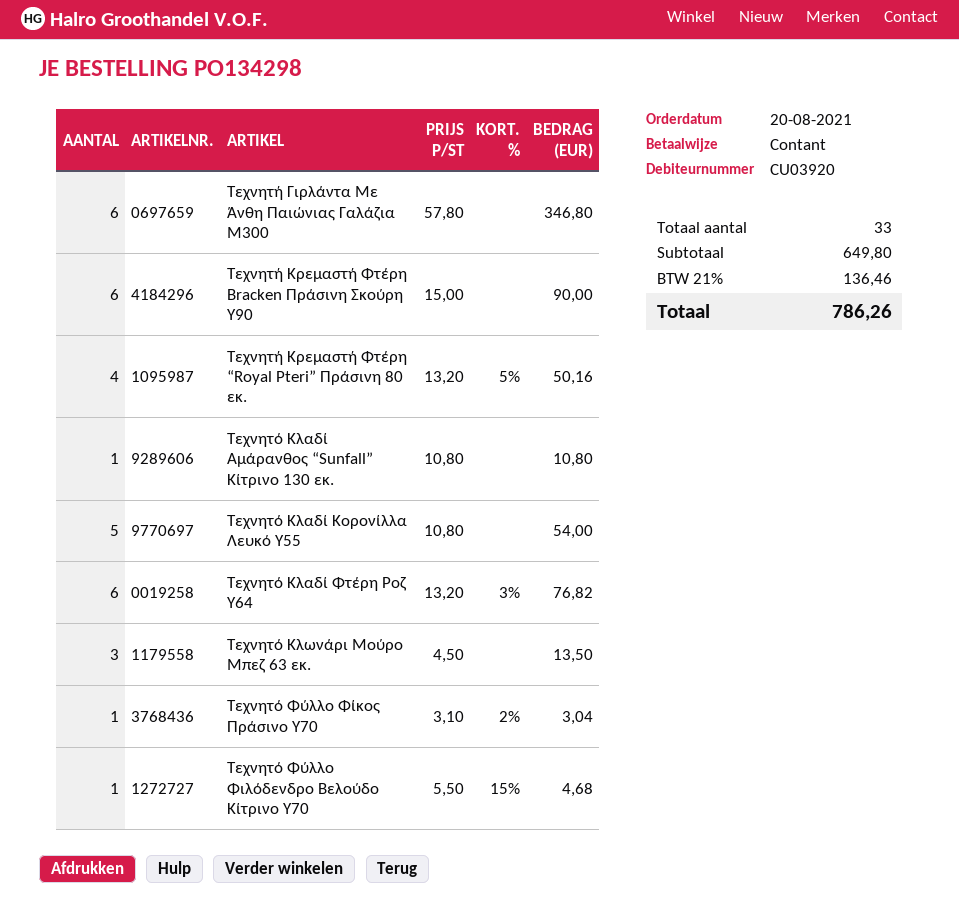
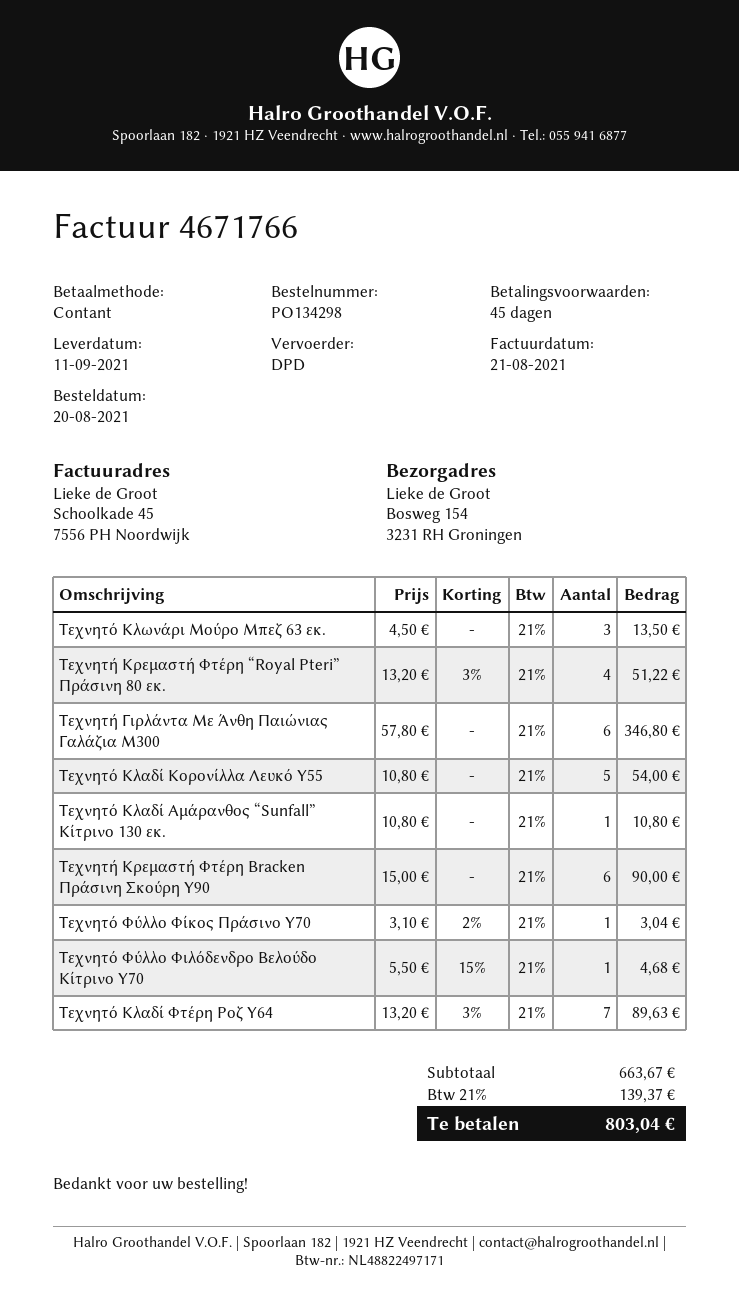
Τεχνητή Κρεμαστή Φτέρη “Royal Pteri” Πράσινη 80 εκ.: 4 x 13.20 - 5% = 50.16 -> 4 x 13.20 - 3% = 51.22
Τεχνητό Κλαδί Φτέρη Ροζ Υ64: 6 x 13.20 - 3% = 76.82 -> 7 x 13.20 - 3% = 89.63
subtotal: 649.80 -> 663.67
tax: 21% = 136.46 -> 21% = 139.37
total: 786.26 -> 803.04

